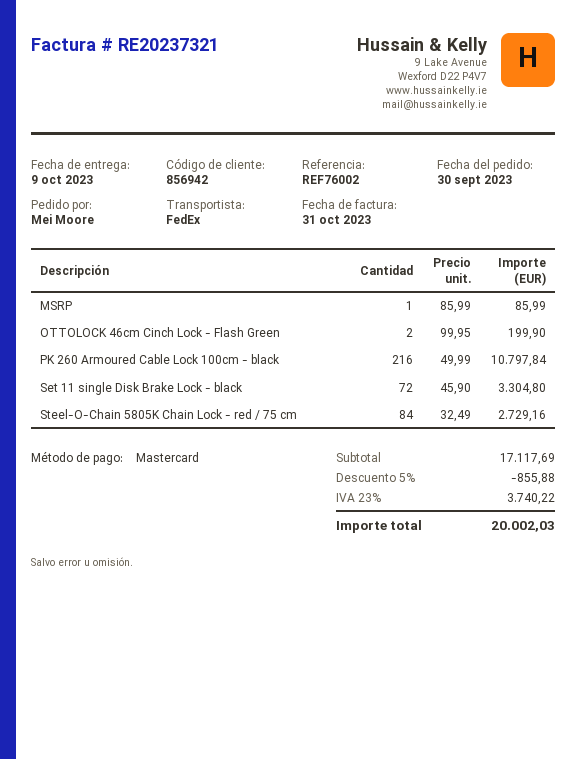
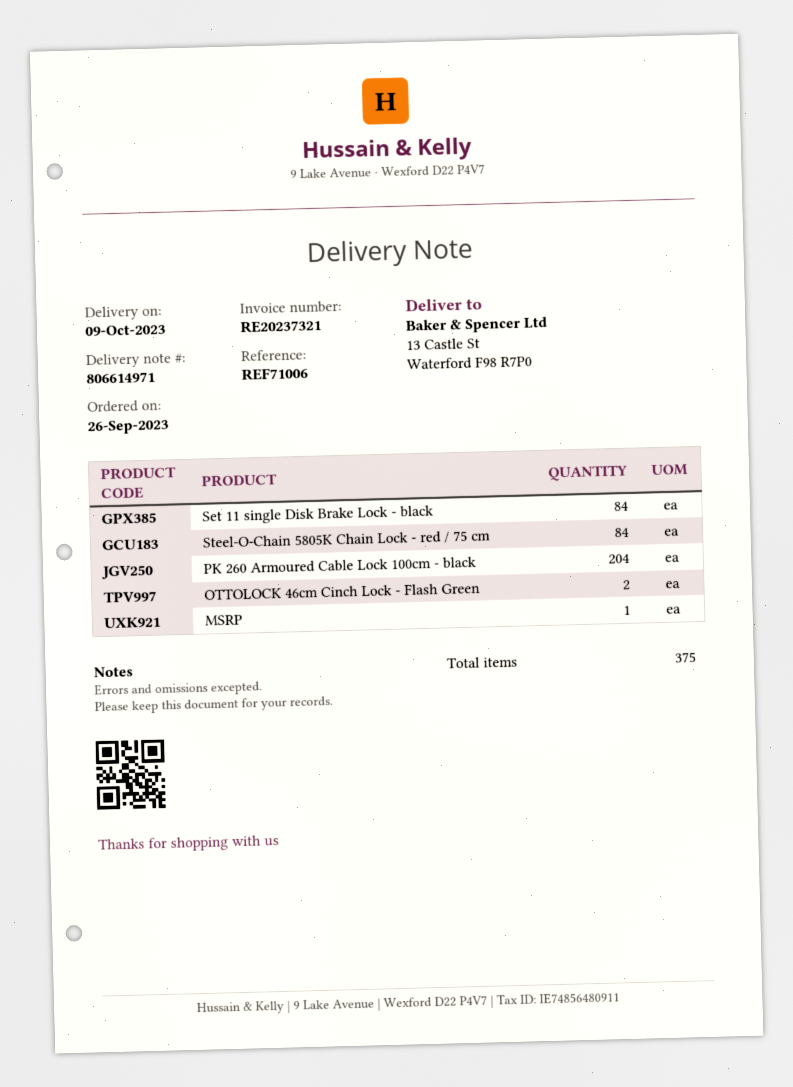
order date: 2023-09-30 -> 2023-09-26
reference: REF76002 -> REF71006
PK 260 Armoured Cable Lock 100cm - black: 216 -> 204
Set 11 single Disk Brake Lock - black: 72 -> 84

